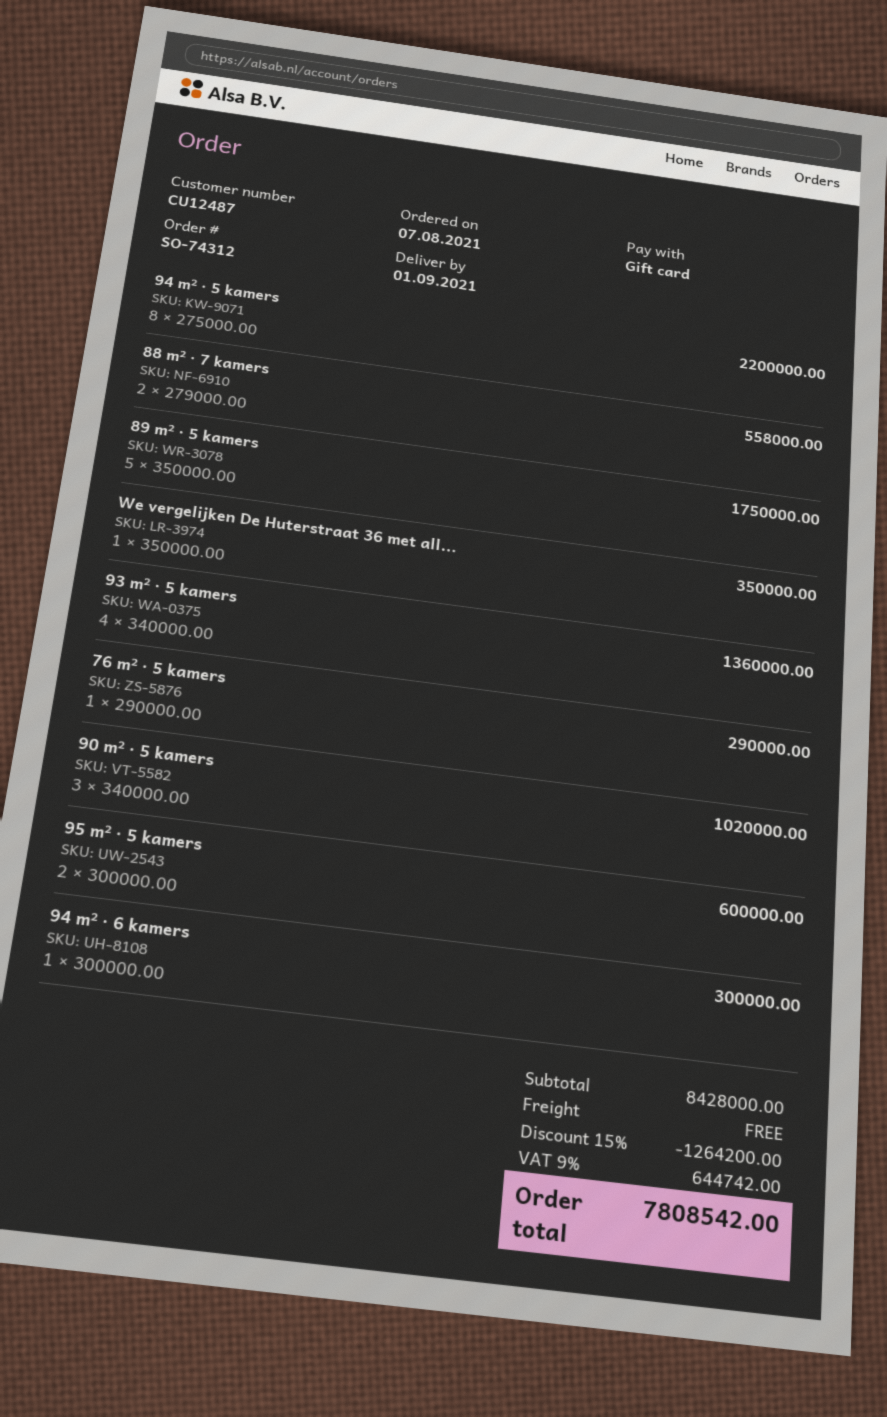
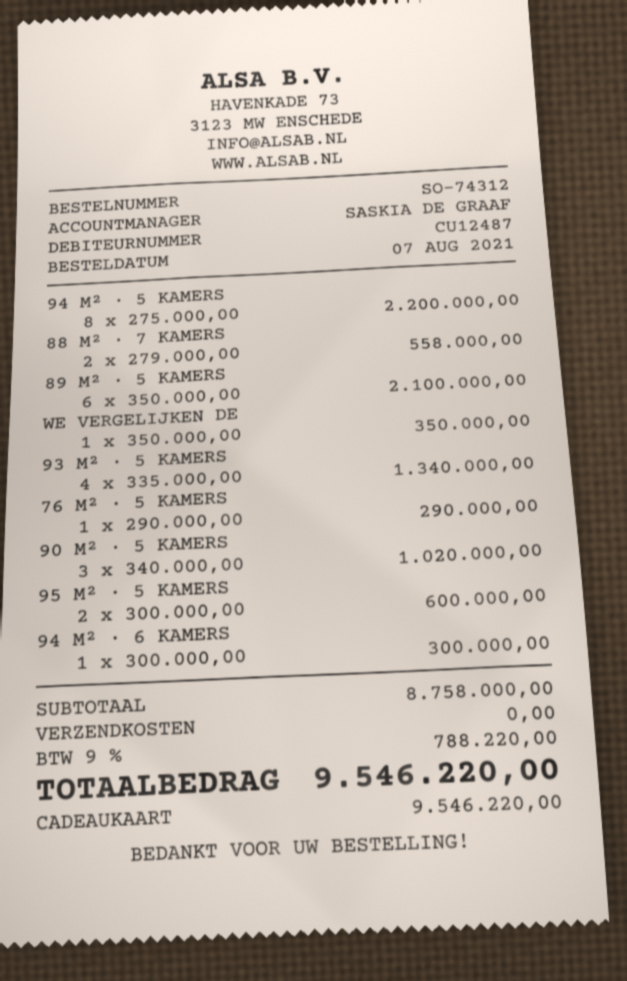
89 m² · 5 kamers: 5 x 350000.00 = 1750000.00 -> 6 x 350000.00 = 2100000.00
93 m² · 5 kamers: 4 x 340000.00 = 1360000.00 -> 4 x 335000.00 = 1340000.00
subtotal: 8428000.00 -> 8758000.00
discount: 15% = 1264200.00 -> none
tax: 9% = 644742.00 -> 9% = 788220.00
total: 7808542.00 -> 9546220.00

